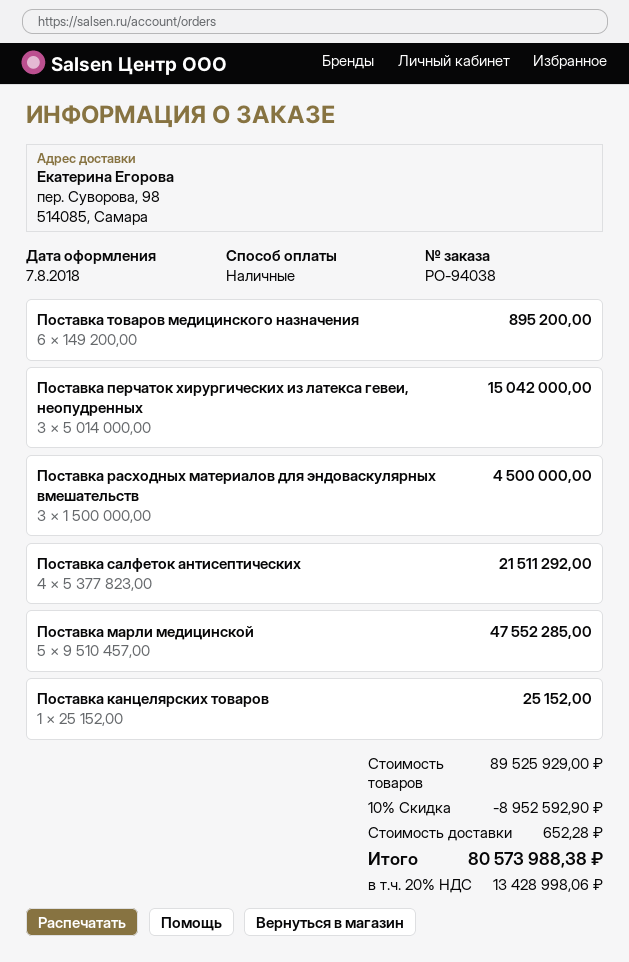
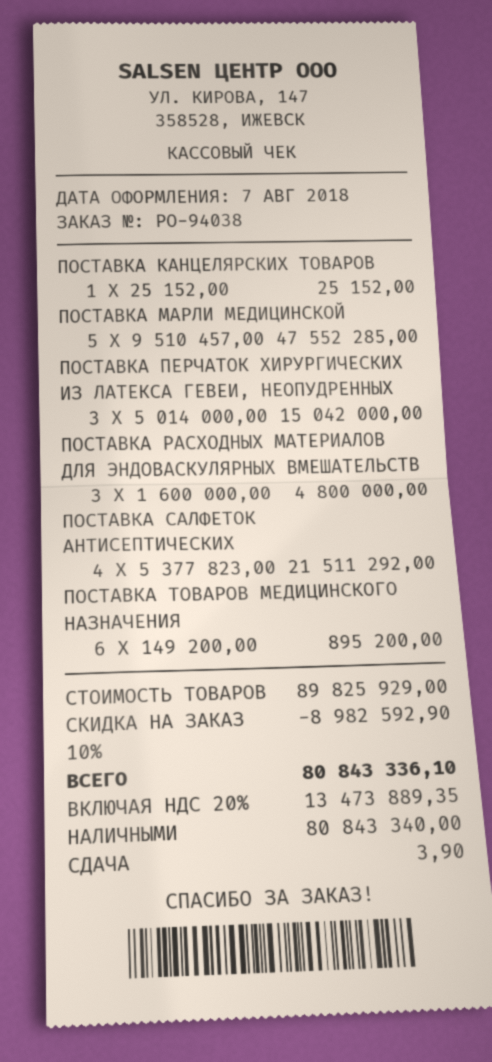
Поставка расходных материалов для эндоваскулярных вмешательств: 3 x 1500000.00 = 4500000.00 -> 3 x 1600000.00 = 4800000.00
subtotal: 89525929.00 -> 89825929.00
discount: 10% = 8952592.90 -> 10% = 8982592.90
shipping: 652.28 -> none
tax: 20% = 13428998.06 -> 20% = 13473889.35
total: 80573988.38 -> 80843336.10

